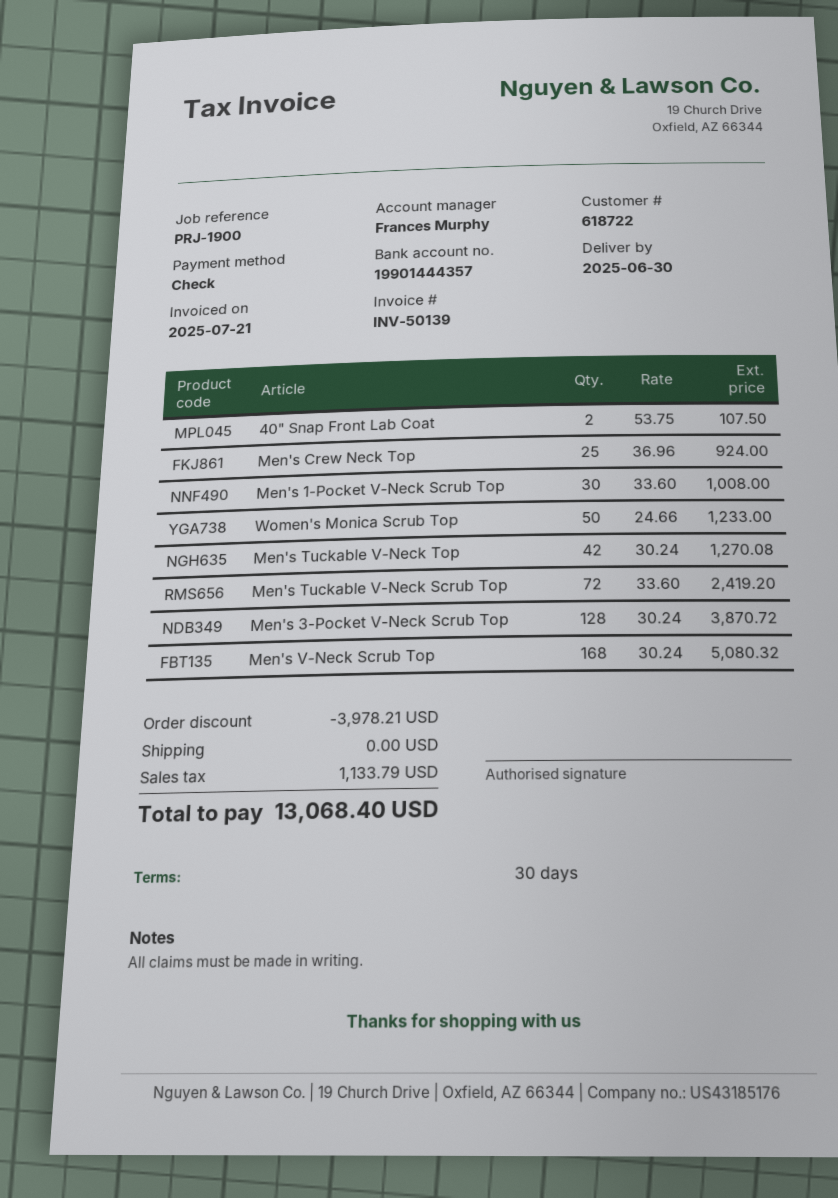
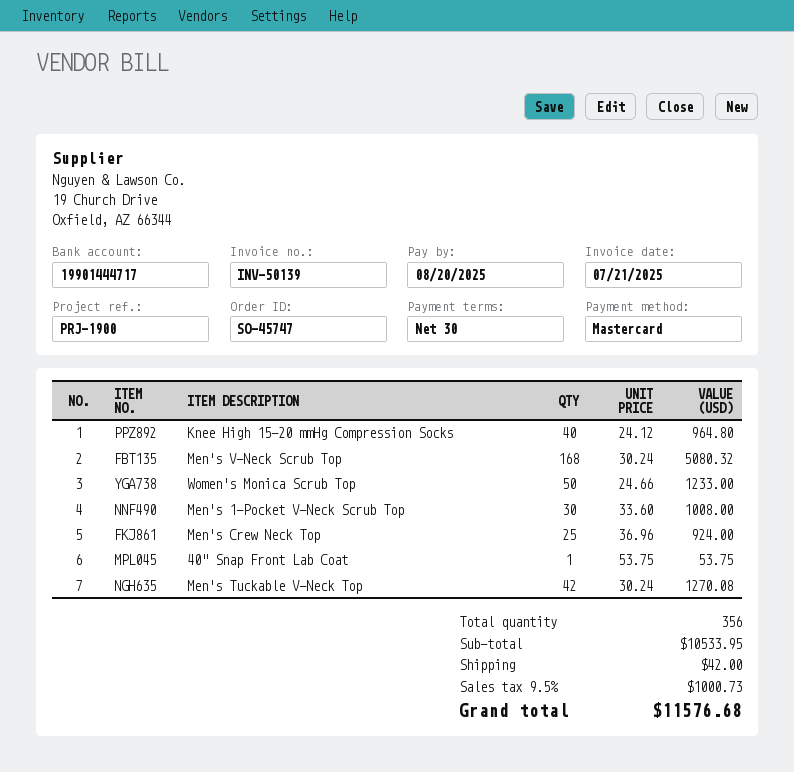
payment method: cheque -> Mastercard
bank account: 19901444357 -> 19901444717
40" Snap Front Lab Coat: 2 x 53.75 = 107.50 -> 1 x 53.75 = 53.75
Men's Tuckable V-Neck Scrub Top: 72 x 33.60 = 2419.20 -> none
Men's 3-Pocket V-Neck Scrub Top: 128 x 30.24 = 3870.72 -> none
Knee High 15-20 mmHg Compression Socks: none -> 40 x 24.12 = 964.80
discount: 3978.21 -> none
shipping: 0.00 -> 42.00
tax: 1133.79 -> 1000.73
total: 13068.40 -> 11576.68

